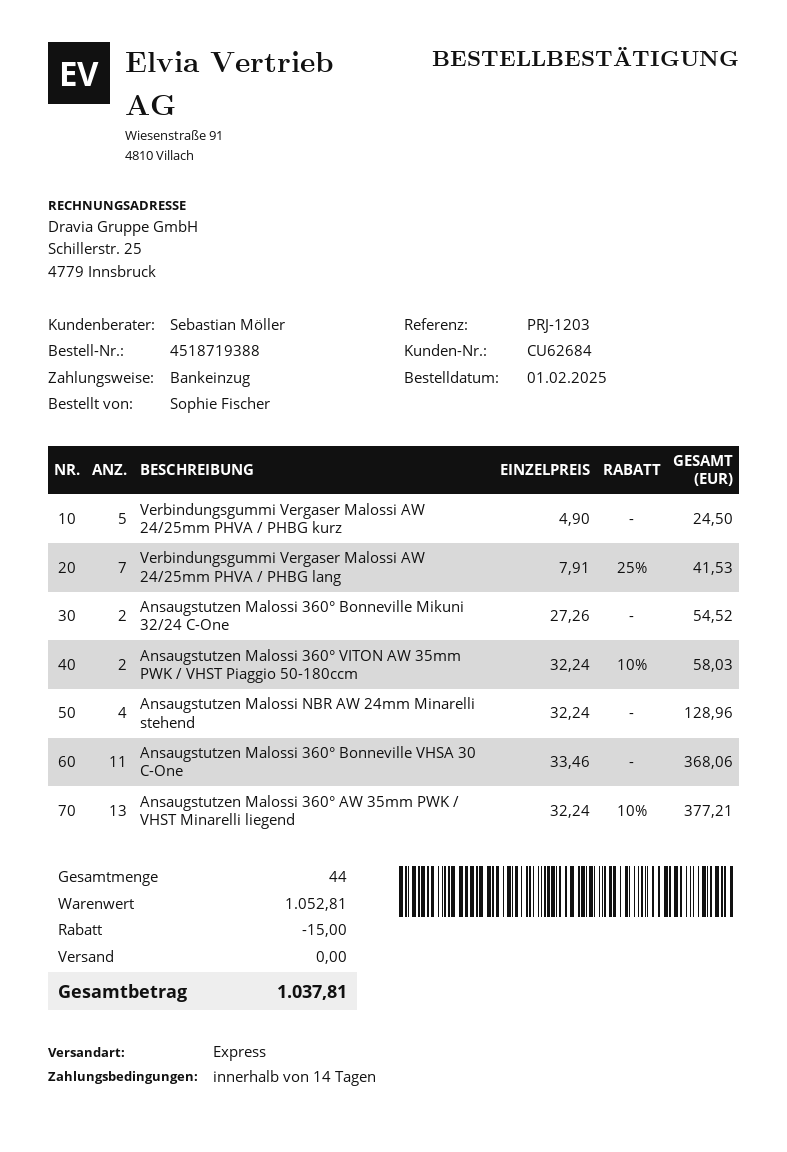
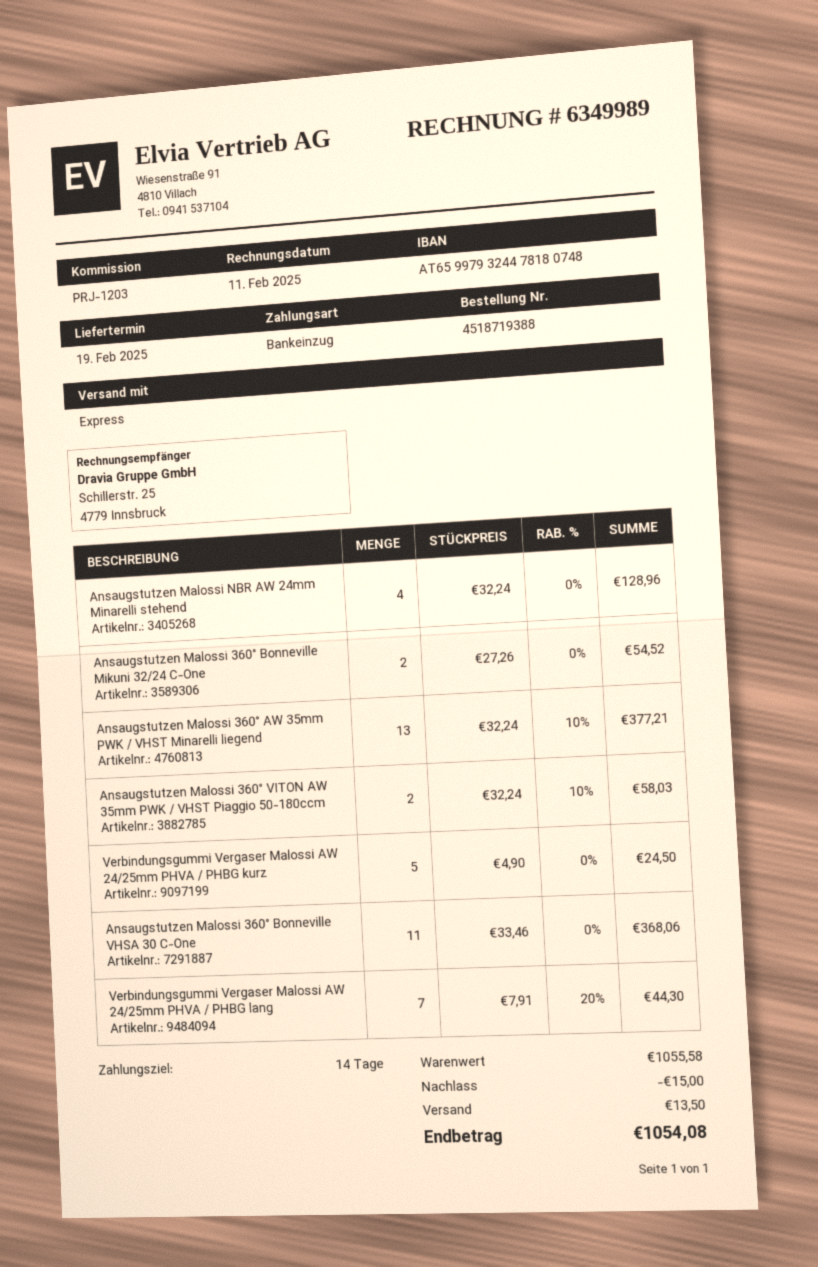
Verbindungsgummi Vergaser Malossi AW 24/25mm PHVA / PHBG lang: 7 x 7.91 - 25% = 41.53 -> 7 x 7.91 - 20% = 44.30
subtotal: 1052.81 -> 1055.58
shipping: 0.00 -> 13.50
total: 1037.81 -> 1054.08

